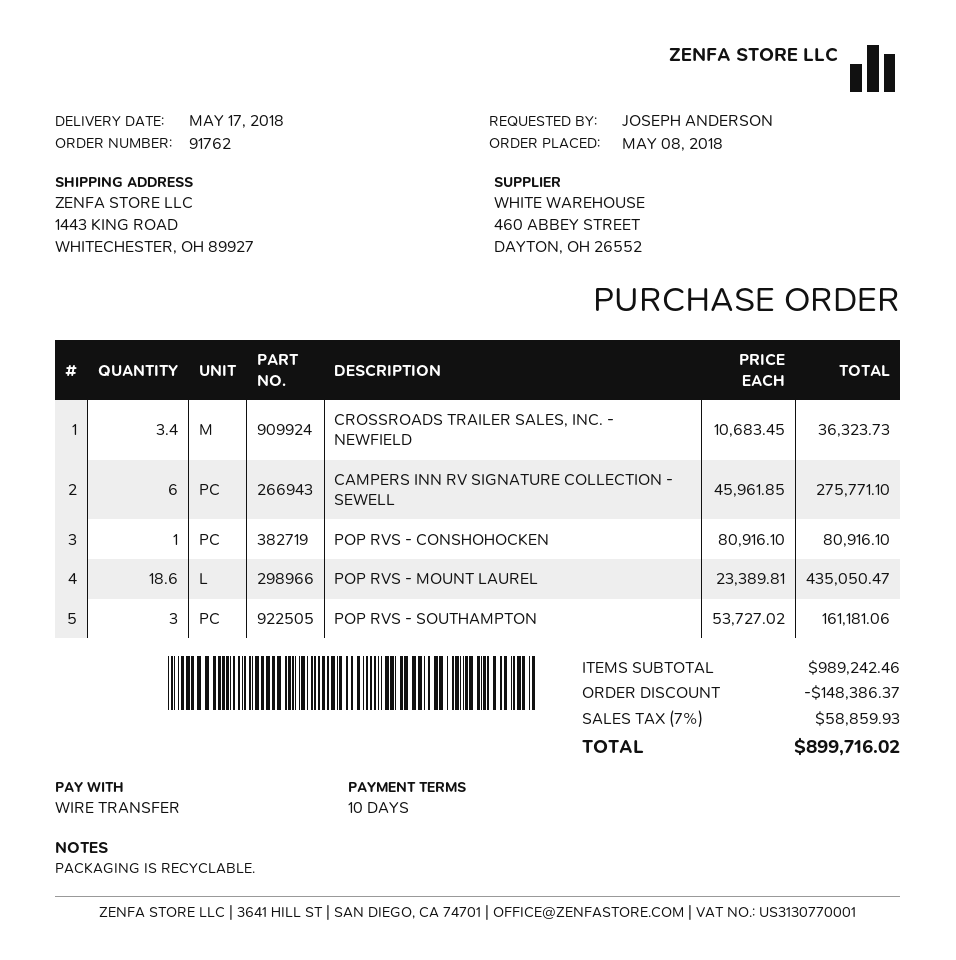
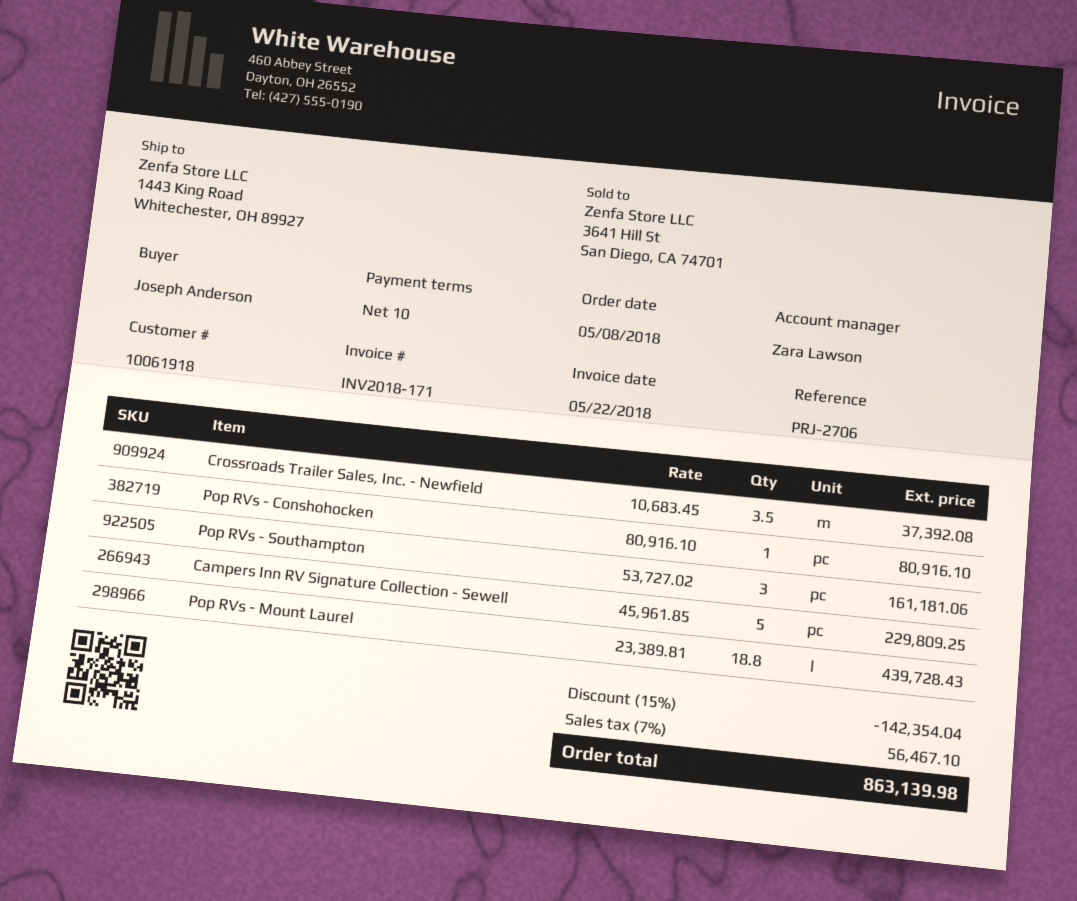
CROSSROADS TRAILER SALES, INC. - NEWFIELD: 3.4 x 10683.45 = 36323.73 -> 3.5 x 10683.45 = 37392.08
CAMPERS INN RV SIGNATURE COLLECTION - SEWELL: 6 x 45961.85 = 275771.10 -> 5 x 45961.85 = 229809.25
POP RVS - MOUNT LAUREL: 18.6 x 23389.81 = 435050.47 -> 18.8 x 23389.81 = 439728.43
discount: 148386.37 -> 142354.04
tax: 7% = 58859.93 -> 7% = 56467.10
total: 899716.02 -> 863139.98

